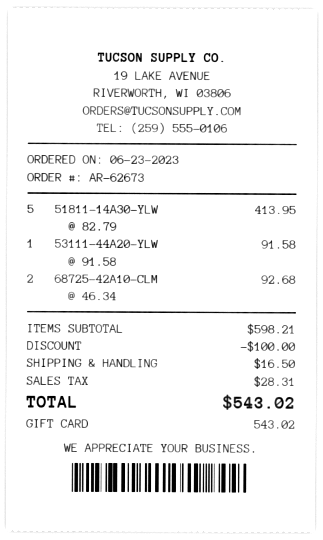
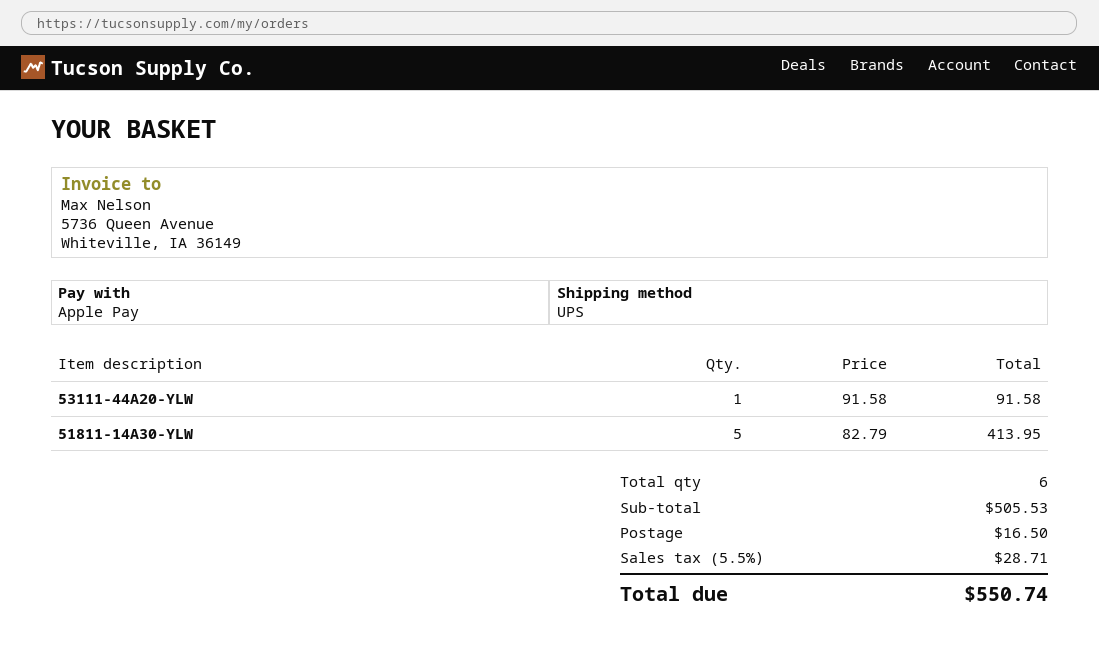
payment method: gift card -> Apple Pay
68725-42A10-CLM: 2 x 46.34 = 92.68 -> none
subtotal: 598.21 -> 505.53
discount: 100.00 -> none
tax: 28.31 -> 28.71
total: 543.02 -> 550.74

